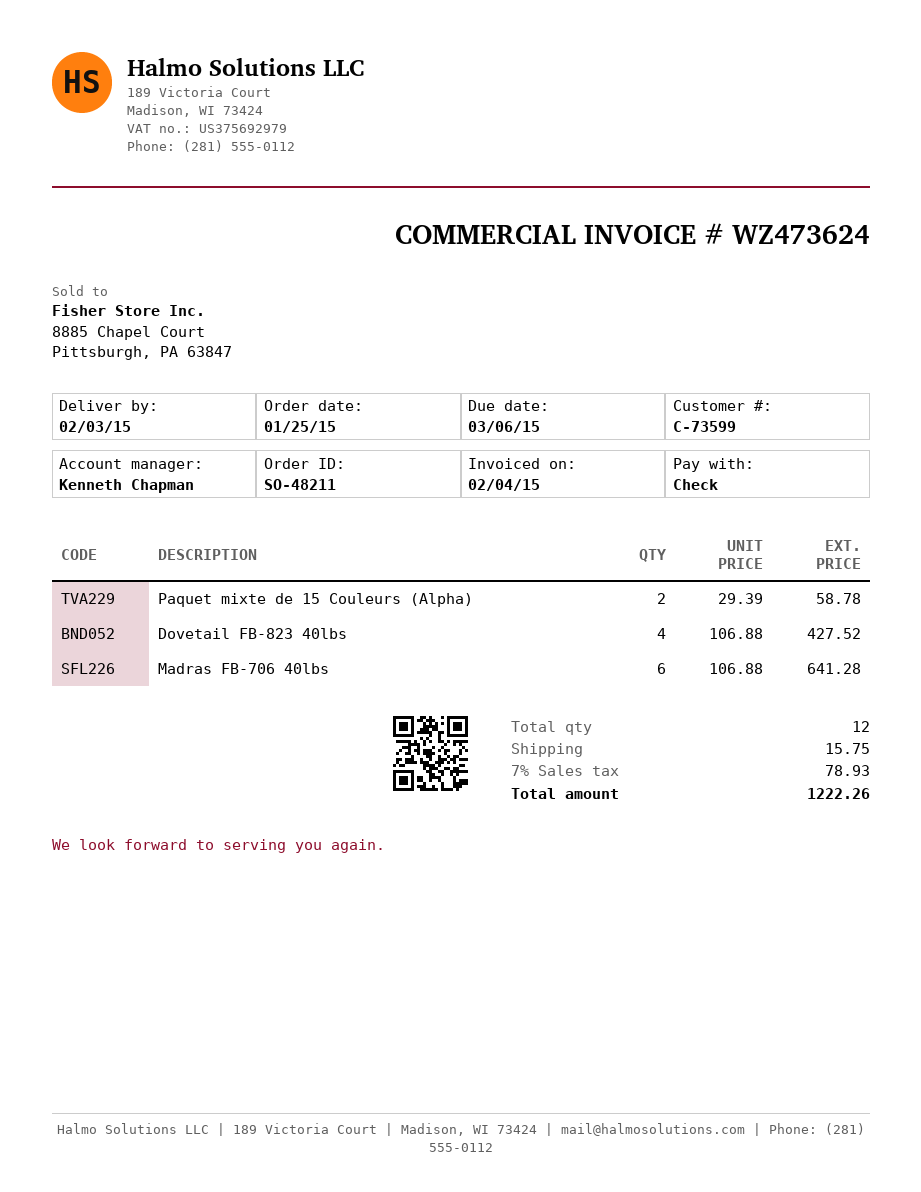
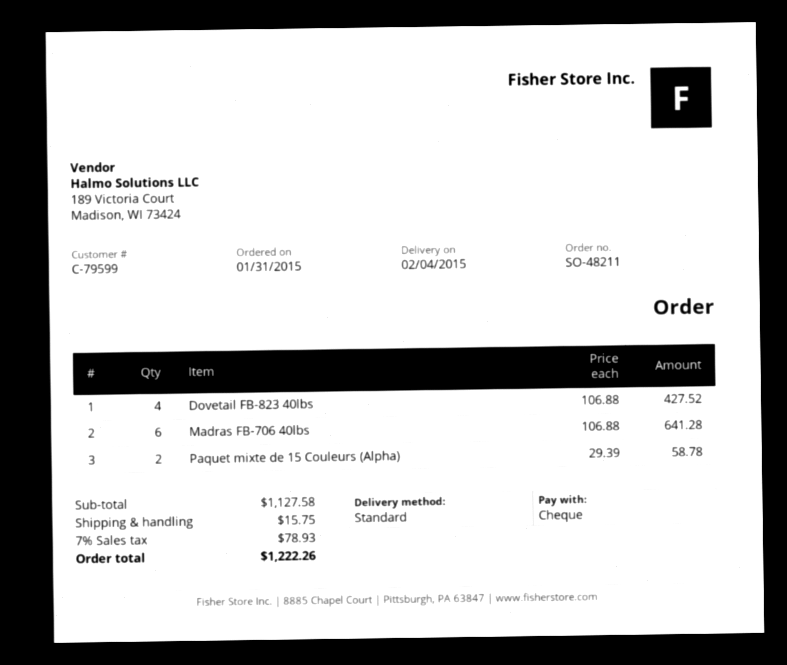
order date: 2015-01-25 -> 2015-01-31
delivery date: 2015-02-03 -> 2015-02-04
customer number: C-73599 -> C-79599

